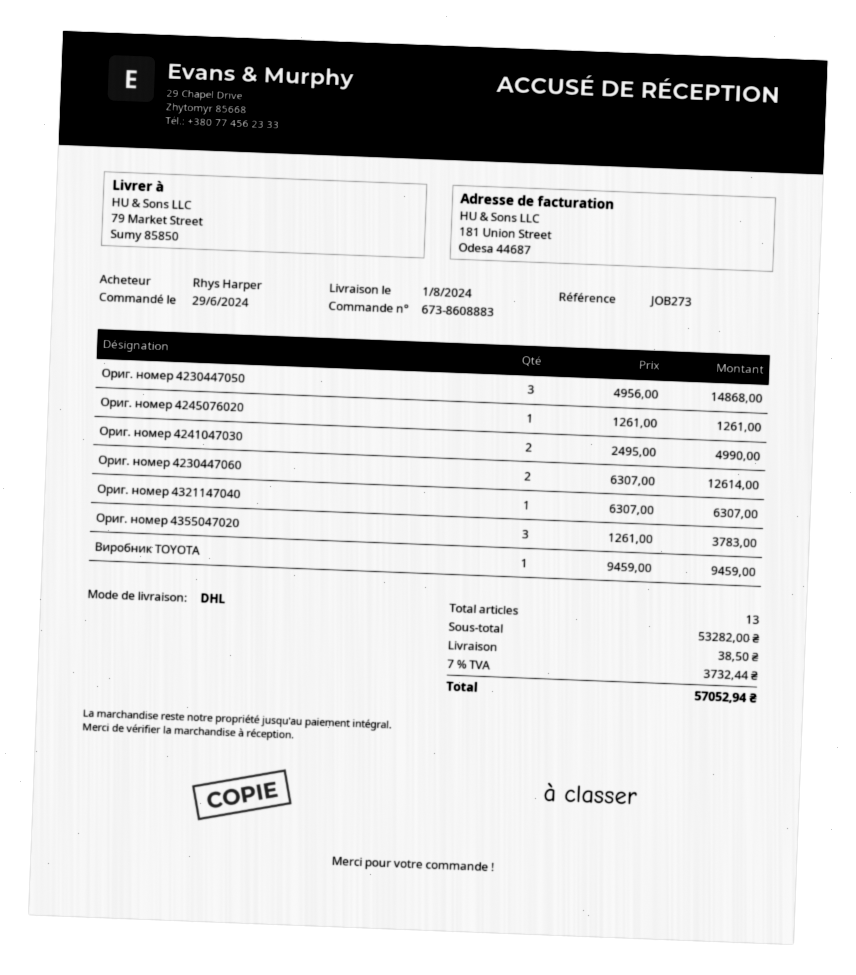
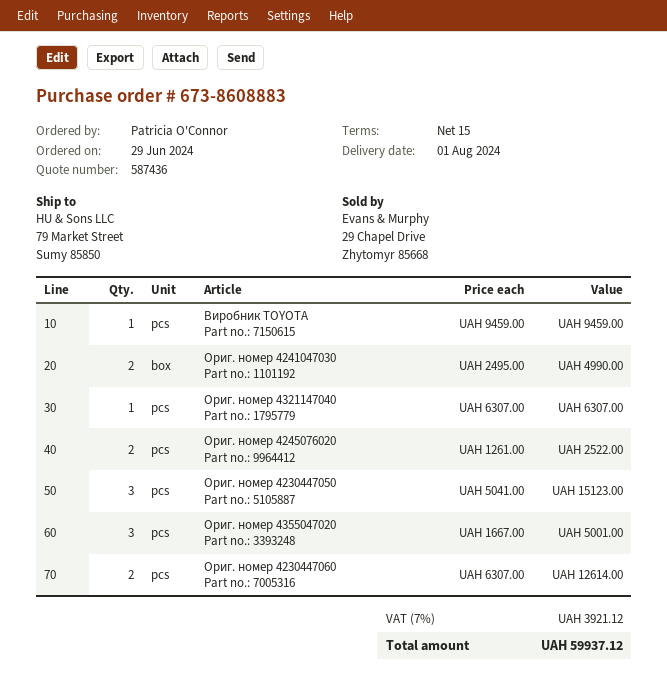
ordered by: Rhys Harper -> Patricia O'Connor
Ориг. номер 4230447050: 3 x 4956.00 = 14868.00 -> 3 x 5041.00 = 15123.00
Ориг. номер 4245076020: 1 x 1261.00 = 1261.00 -> 2 x 1261.00 = 2522.00
Ориг. номер 4355047020: 3 x 1261.00 = 3783.00 -> 3 x 1667.00 = 5001.00
shipping: 38.50 -> none
tax: 7% = 3732.44 -> 7% = 3921.12
total: 57052.94 -> 59937.12

